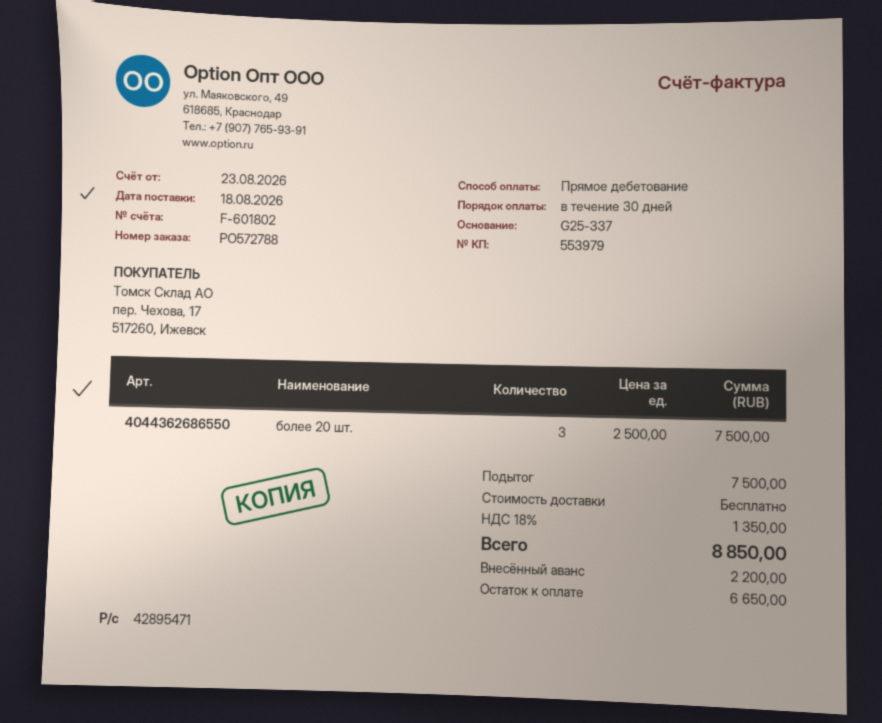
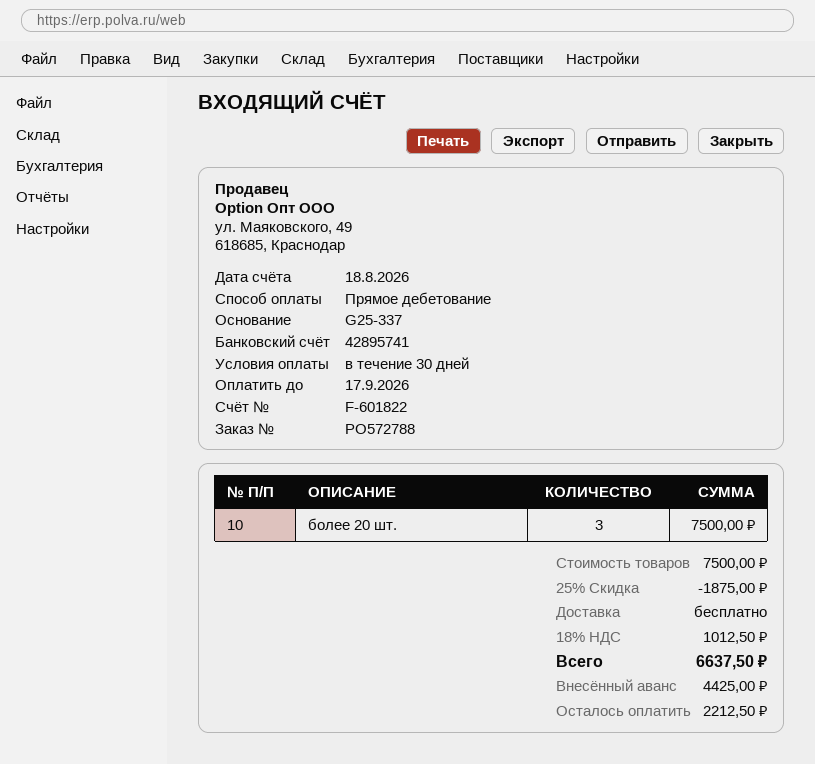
invoice number: F-601802 -> F-601822
invoice date: 2026-08-23 -> 2026-08-18
bank account: 42895471 -> 42895741
discount: none -> 25% = 1875.00
tax: 18% = 1350.00 -> 18% = 1012.50
total: 8850.00 -> 6637.50
deposit: 2200.00 -> 4425.00
balance: 6650.00 -> 2212.50

